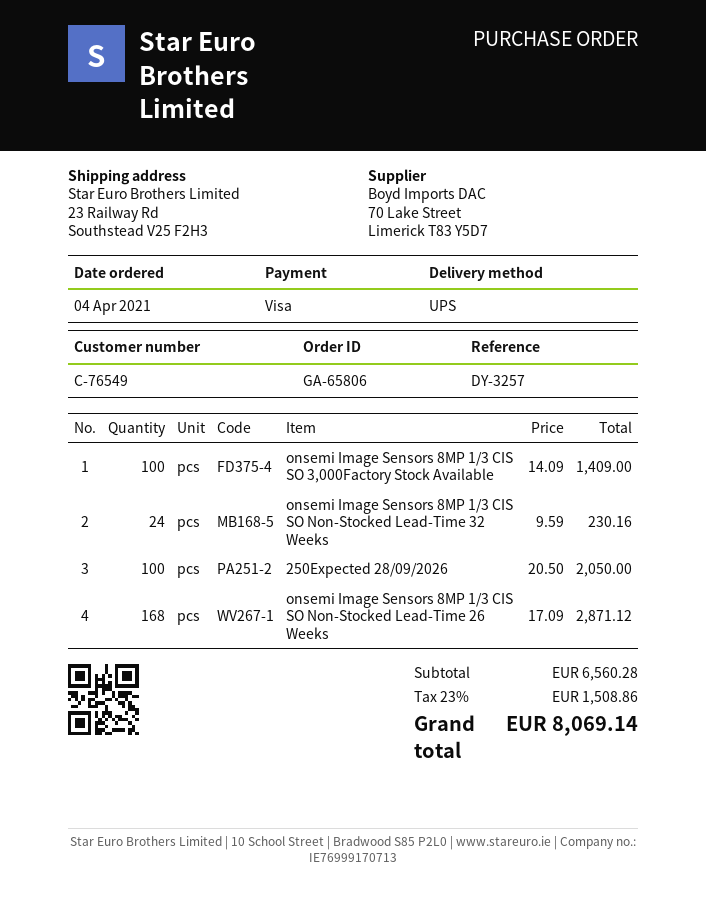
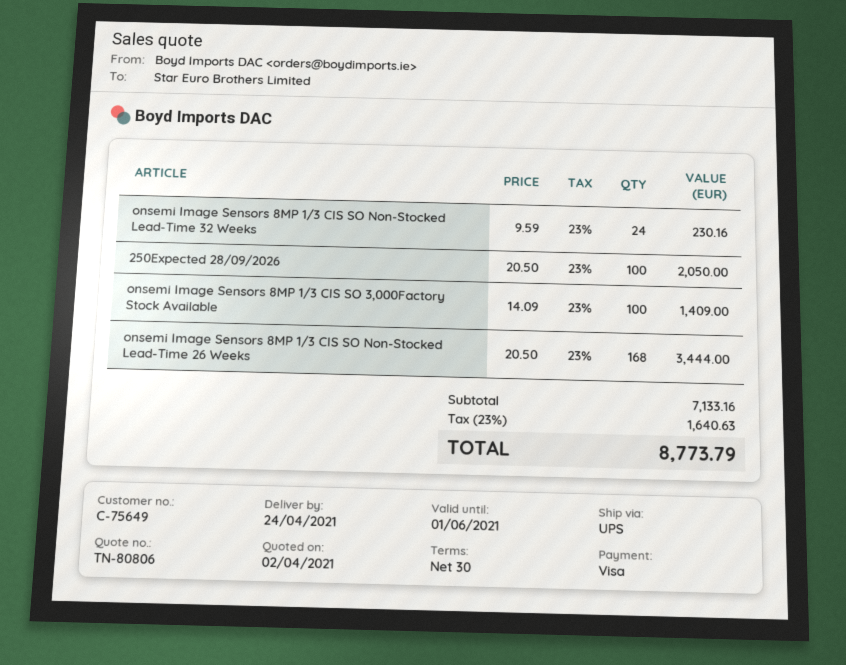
customer number: C-76549 -> C-75649
onsemi Image Sensors 8MP 1/3 CIS SO Non-Stocked Lead-Time 26 Weeks: 168 x 17.09 = 2871.12 -> 168 x 20.50 = 3444.00
subtotal: 6560.28 -> 7133.16
tax: 23% = 1508.86 -> 23% = 1640.63
total: 8069.14 -> 8773.79

